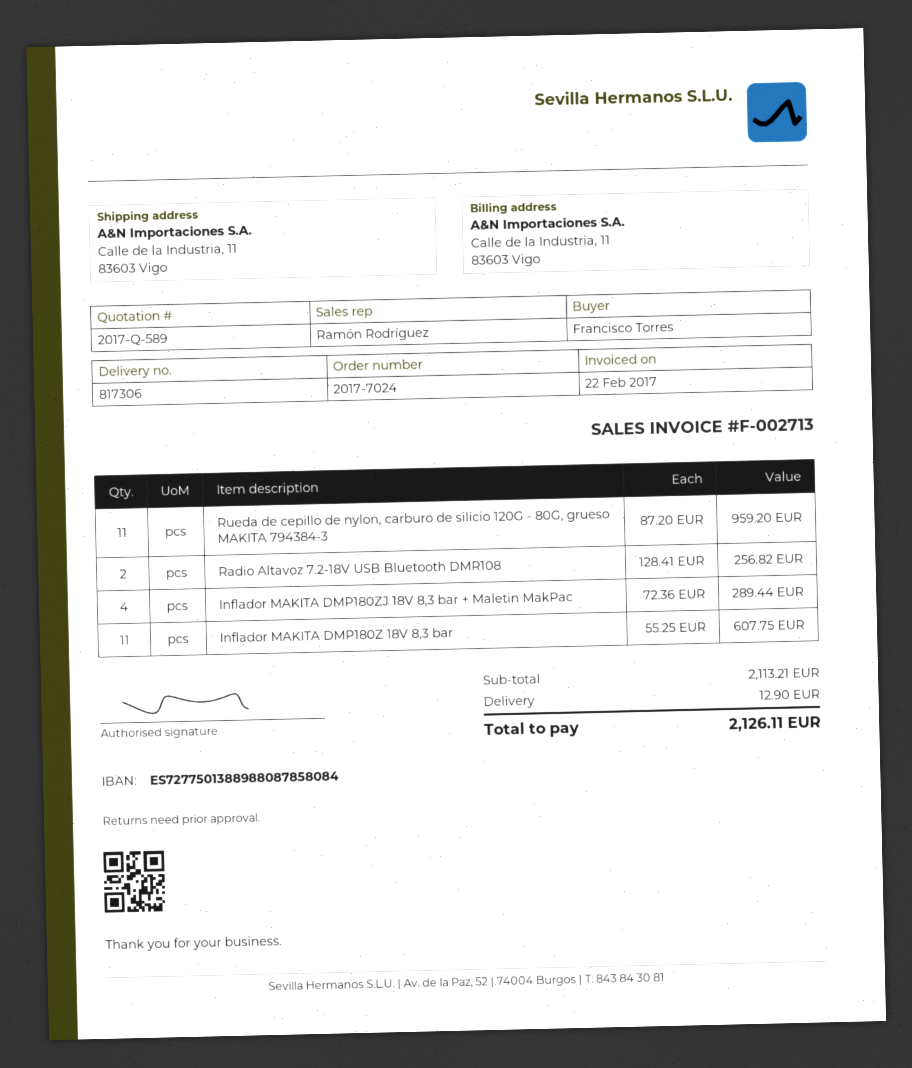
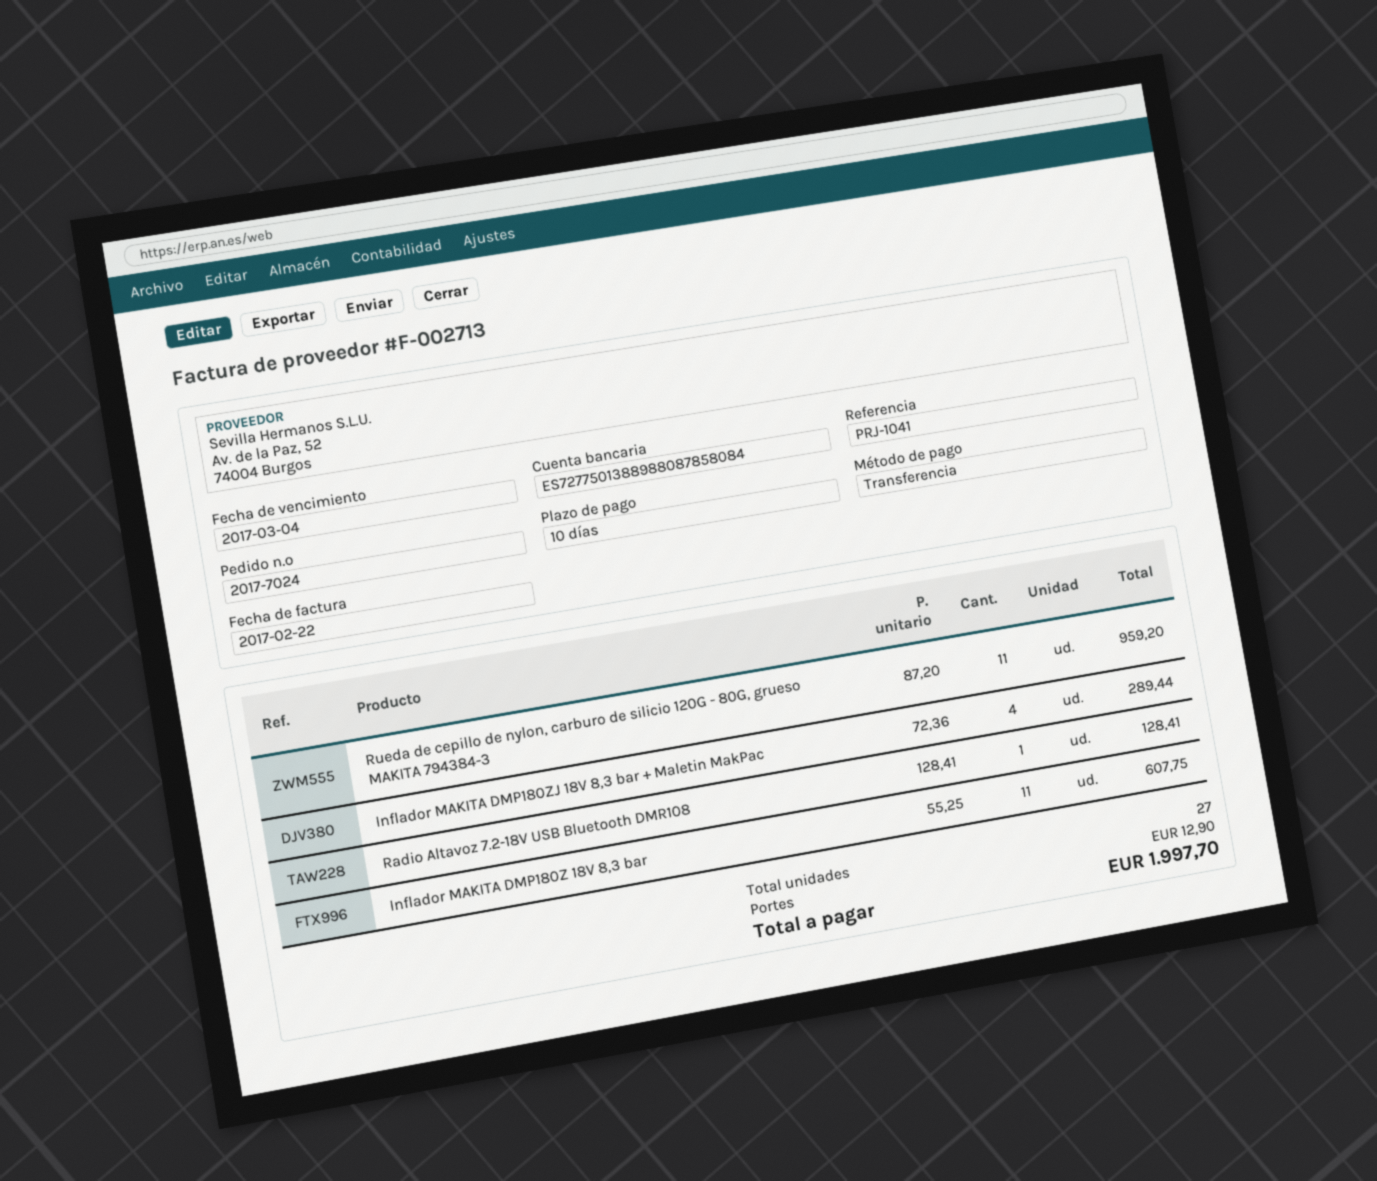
Radio Altavoz 7.2-18V USB Bluetooth DMR108: 2 x 128.41 = 256.82 -> 1 x 128.41 = 128.41
total: 2126.11 -> 1997.70

